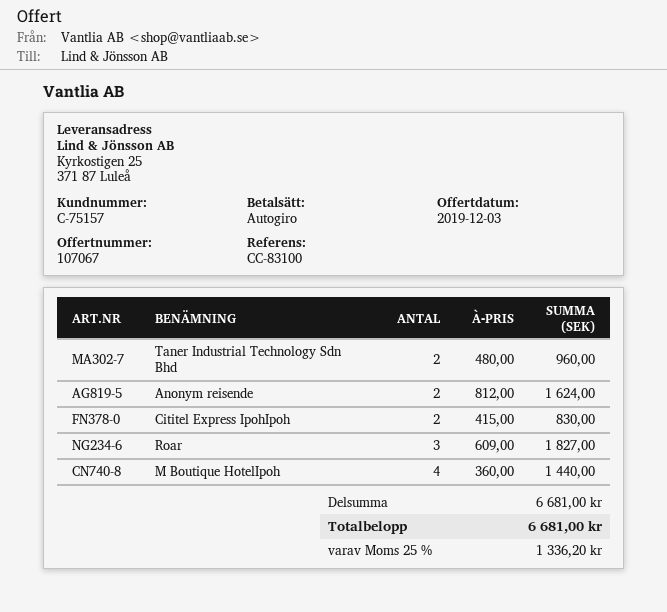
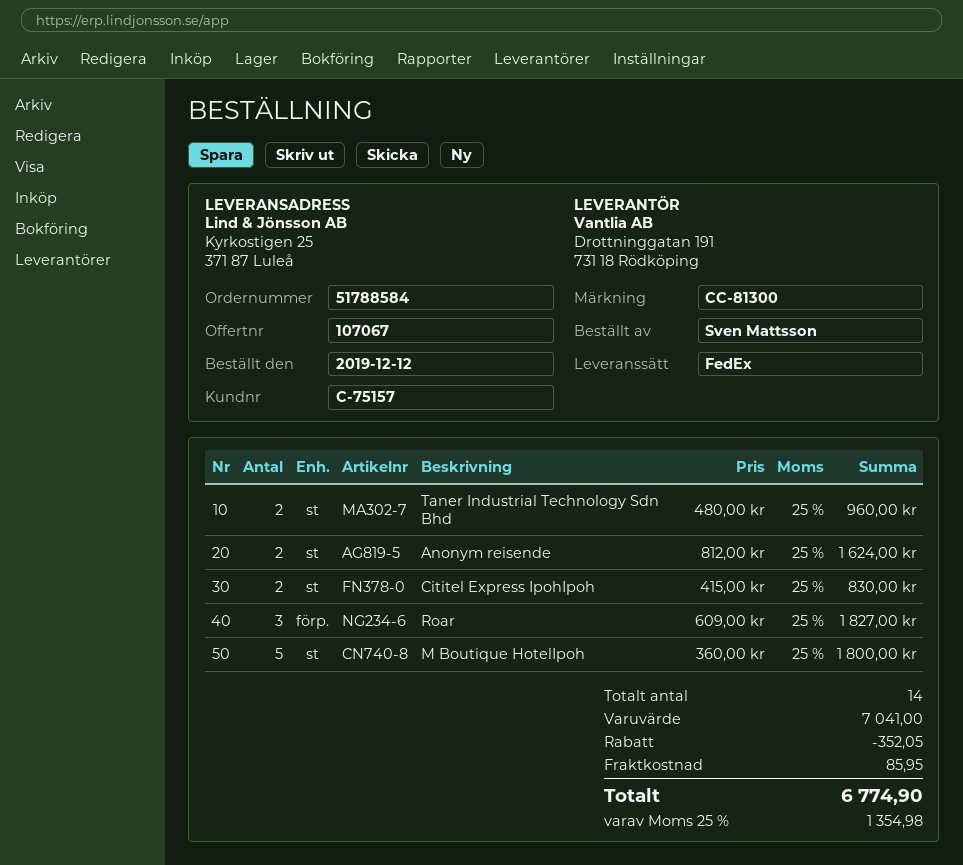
reference: CC-83100 -> CC-81300
M Boutique HotelIpoh: 4 x 360.00 = 1440.00 -> 5 x 360.00 = 1800.00
subtotal: 6681.00 -> 7041.00
discount: none -> 352.05
shipping: none -> 85.95
tax: 25% = 1336.20 -> 25% = 1354.98
total: 6681.00 -> 6774.90

